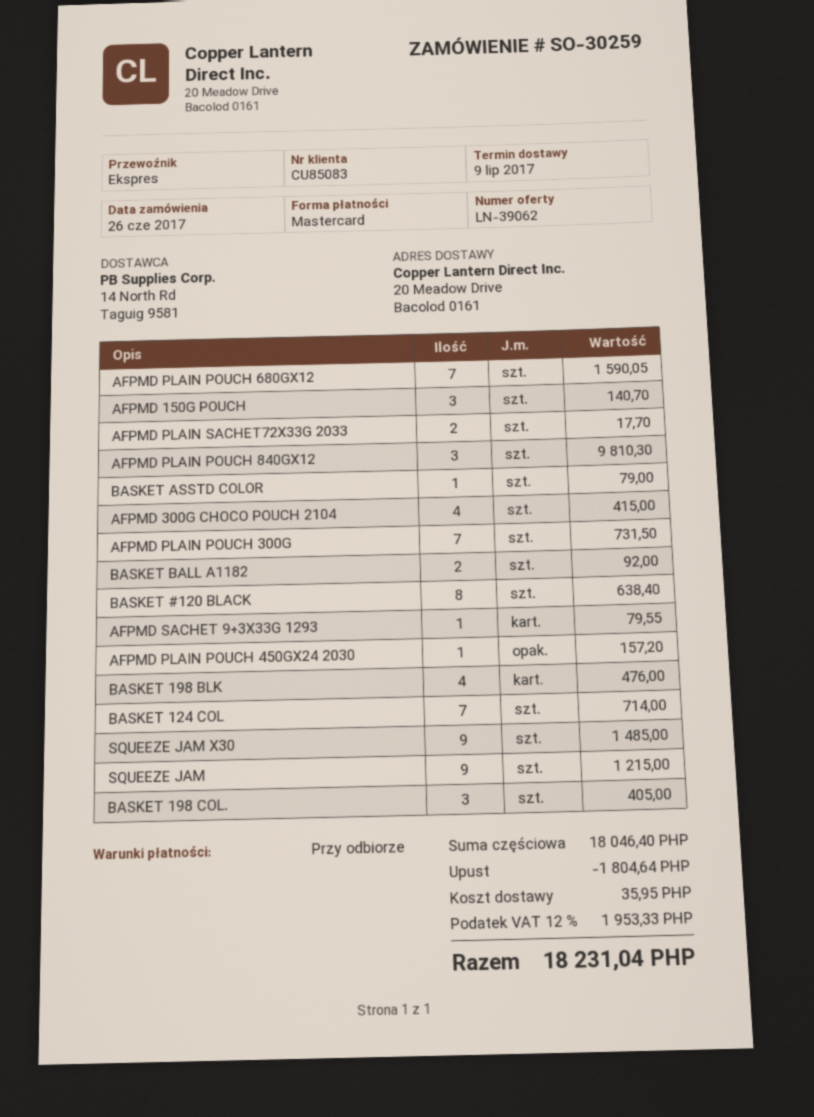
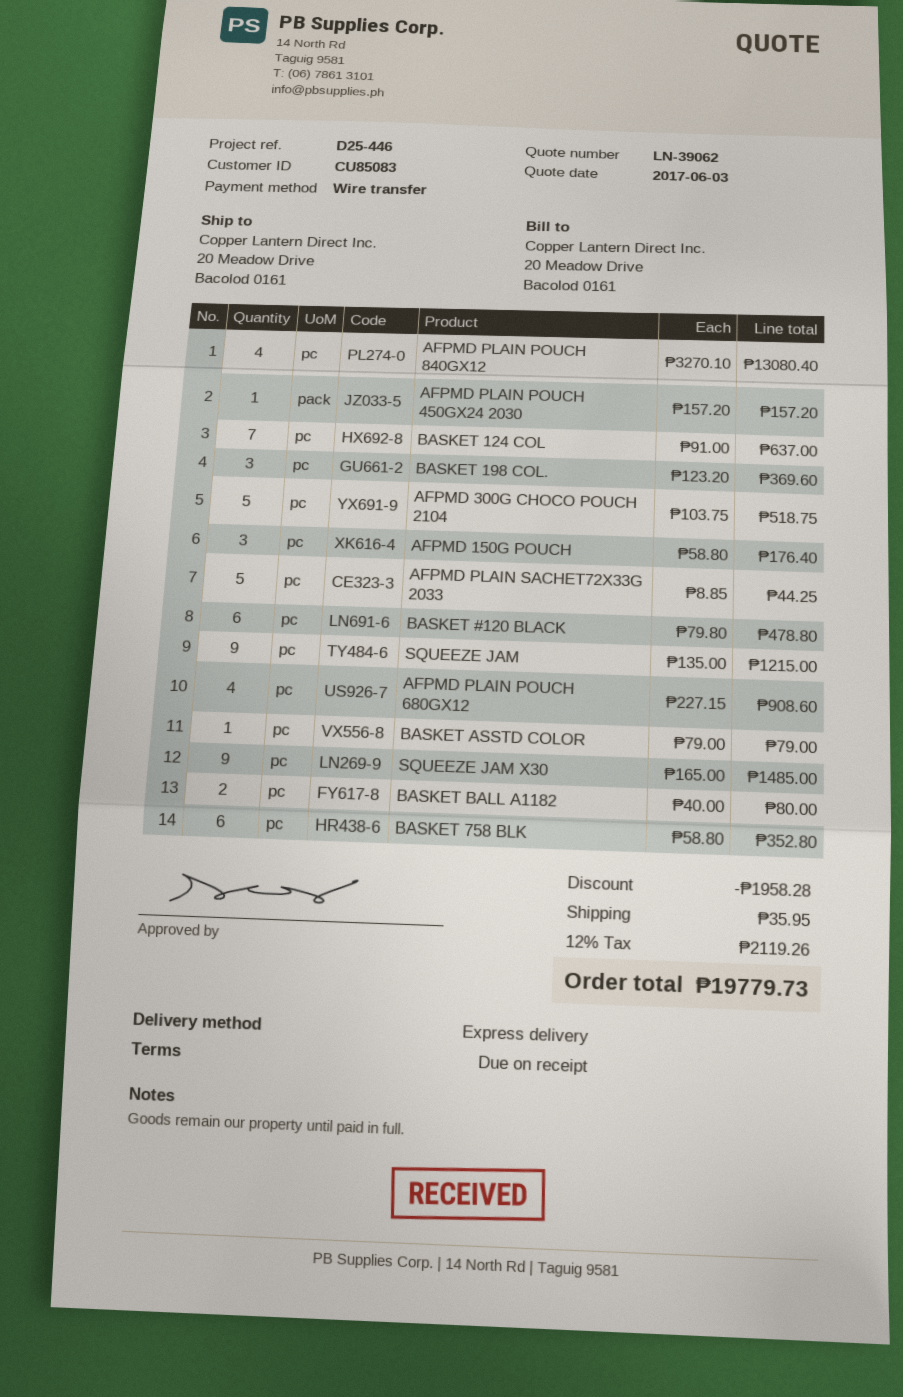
payment method: Mastercard -> bank transfer
AFPMD PLAIN POUCH 680GX12: 7 for 1590.05 -> 4 for 908.60
AFPMD 150G POUCH: 3 for 140.70 -> 3 for 176.40
AFPMD PLAIN SACHET72X33G 2033: 2 for 17.70 -> 5 for 44.25
AFPMD PLAIN POUCH 840GX12: 3 for 9810.30 -> 4 for 13080.40
AFPMD 300G CHOCO POUCH 2104: 4 for 415.00 -> 5 for 518.75
AFPMD PLAIN POUCH 300G: 7 for 731.50 -> none
BASKET BALL A1182: 2 for 92.00 -> 2 for 80.00
BASKET #120 BLACK: 8 for 638.40 -> 6 for 478.80
AFPMD SACHET 9+3X33G 1293: 1 for 79.55 -> none
BASKET 198 BLK: 4 for 476.00 -> none
BASKET 124 COL: 7 for 714.00 -> 7 for 637.00
BASKET 198 COL.: 3 for 405.00 -> 3 for 369.60
BASKET 758 BLK: none -> 6 for 352.80
discount: 1804.64 -> 1958.28
tax: 12% = 1953.33 -> 12% = 2119.26
total: 18231.04 -> 19779.73

